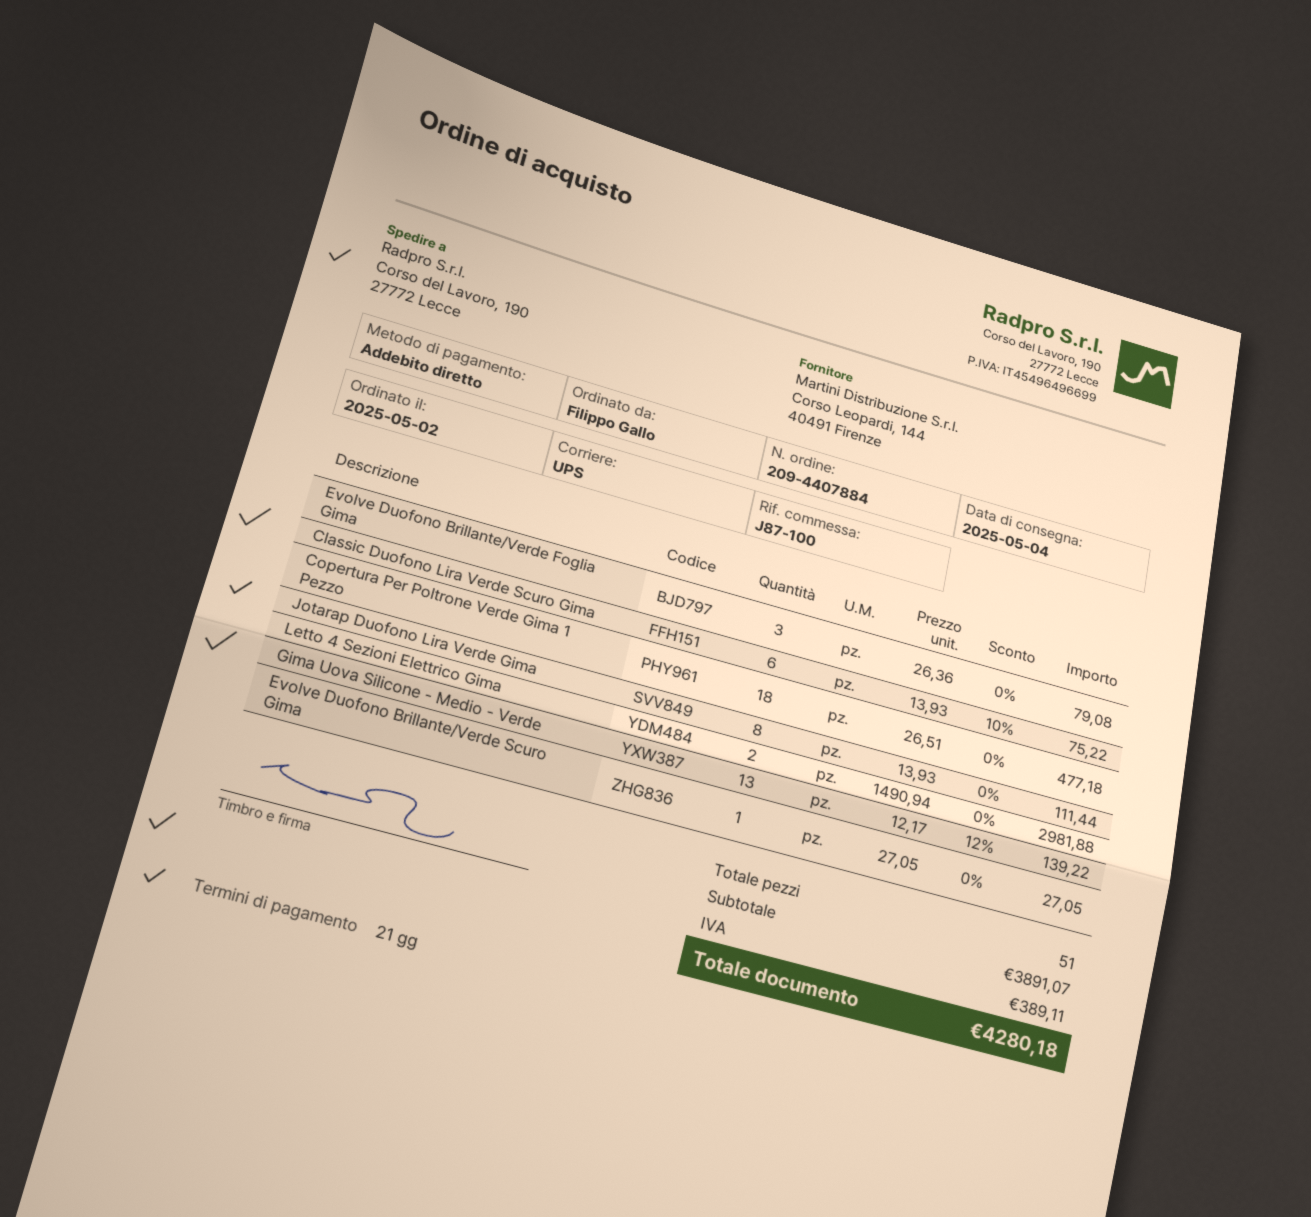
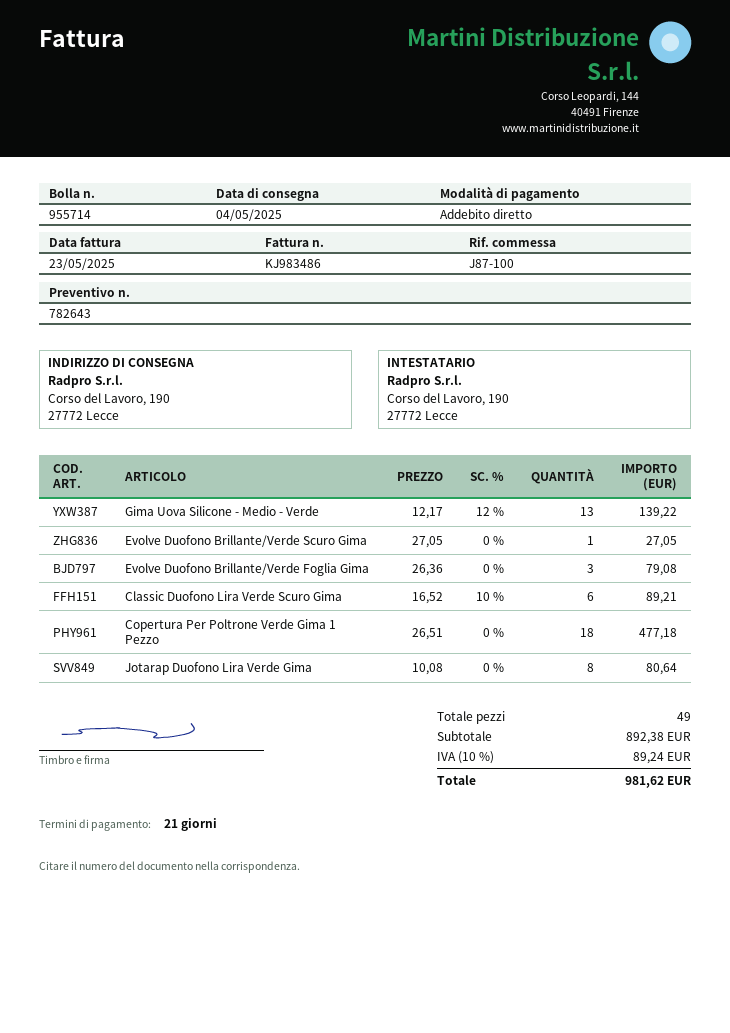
Classic Duofono Lira Verde Scuro Gima: 6 x 13.93 - 10% = 75.22 -> 6 x 16.52 - 10% = 89.21
Jotarap Duofono Lira Verde Gima: 8 x 13.93 = 111.44 -> 8 x 10.08 = 80.64
Letto 4 Sezioni Elettrico Gima: 2 x 1490.94 = 2981.88 -> none
total quantity: 51 -> 49
subtotal: 3891.07 -> 892.38
tax: 389.11 -> 89.24
total: 4280.18 -> 981.62

